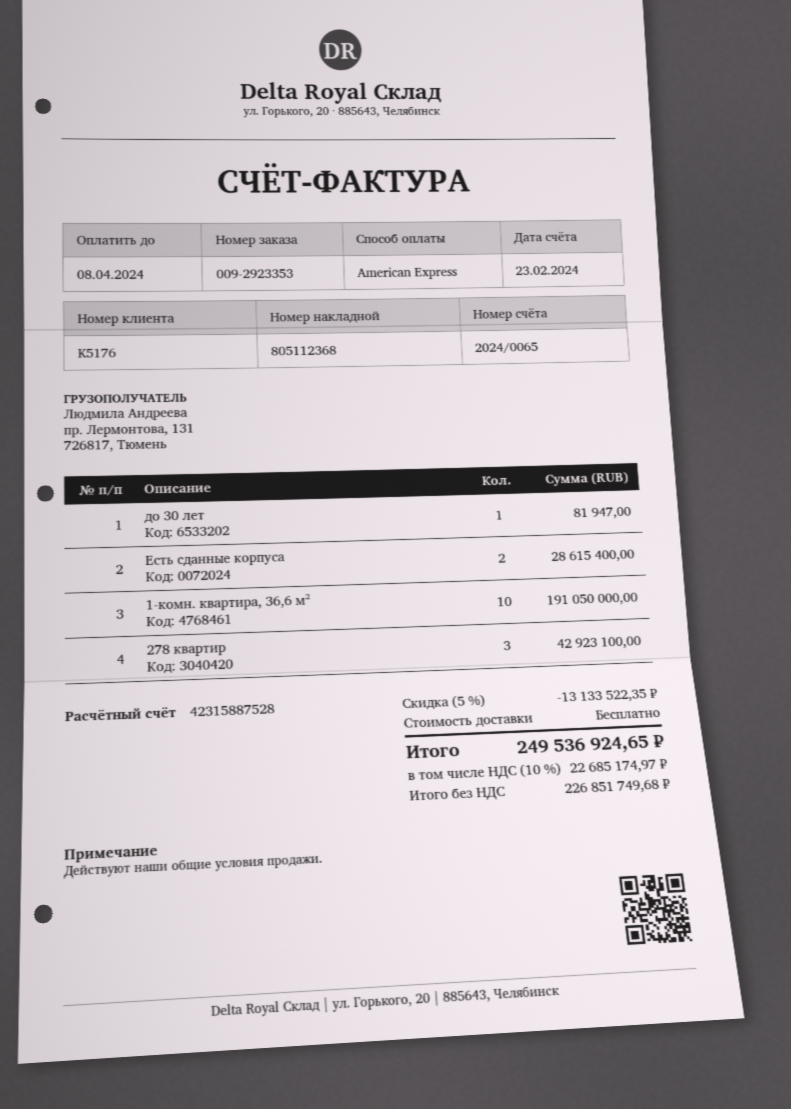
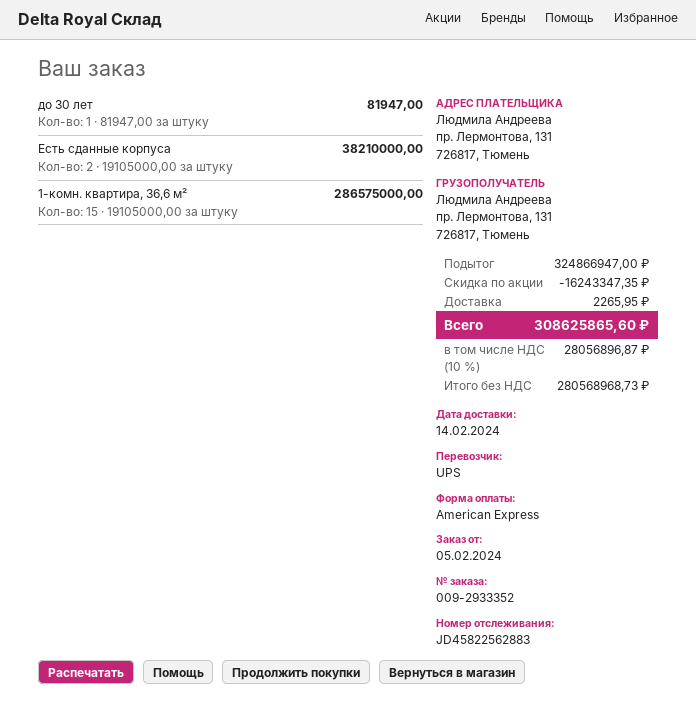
order number: 009-2923353 -> 009-2933352
Есть сданные корпуса: 2 for 28615400.00 -> 2 for 38210000.00
1-комн. квартира, 36,6 м²: 10 for 191050000.00 -> 15 for 286575000.00
278 квартир: 3 for 42923100.00 -> none
discount: 13133522.35 -> 16243347.35
shipping: 0.00 -> 2265.95
net: 226851749.68 -> 280568968.73
tax: 10% = 22685174.97 -> 10% = 28056896.87
total: 249536924.65 -> 308625865.60

